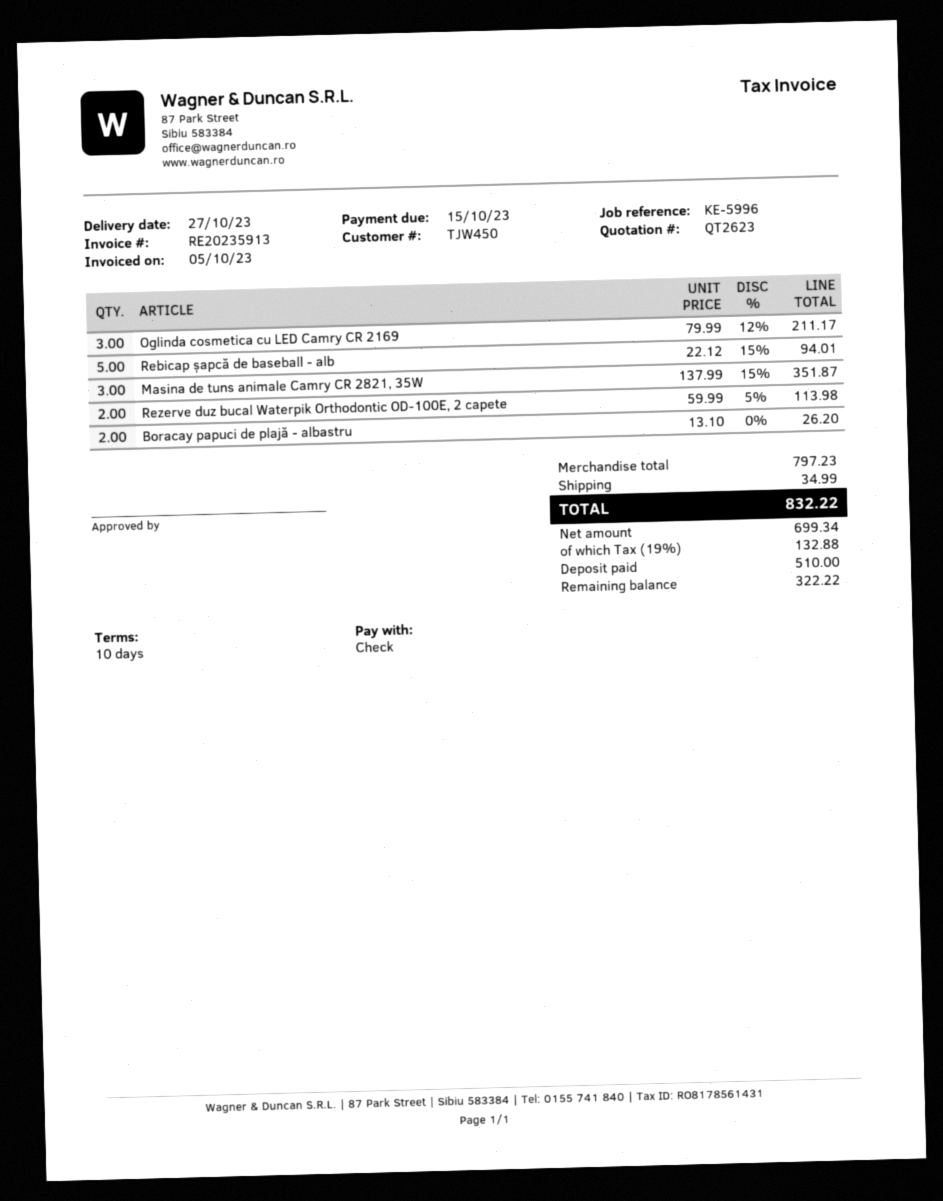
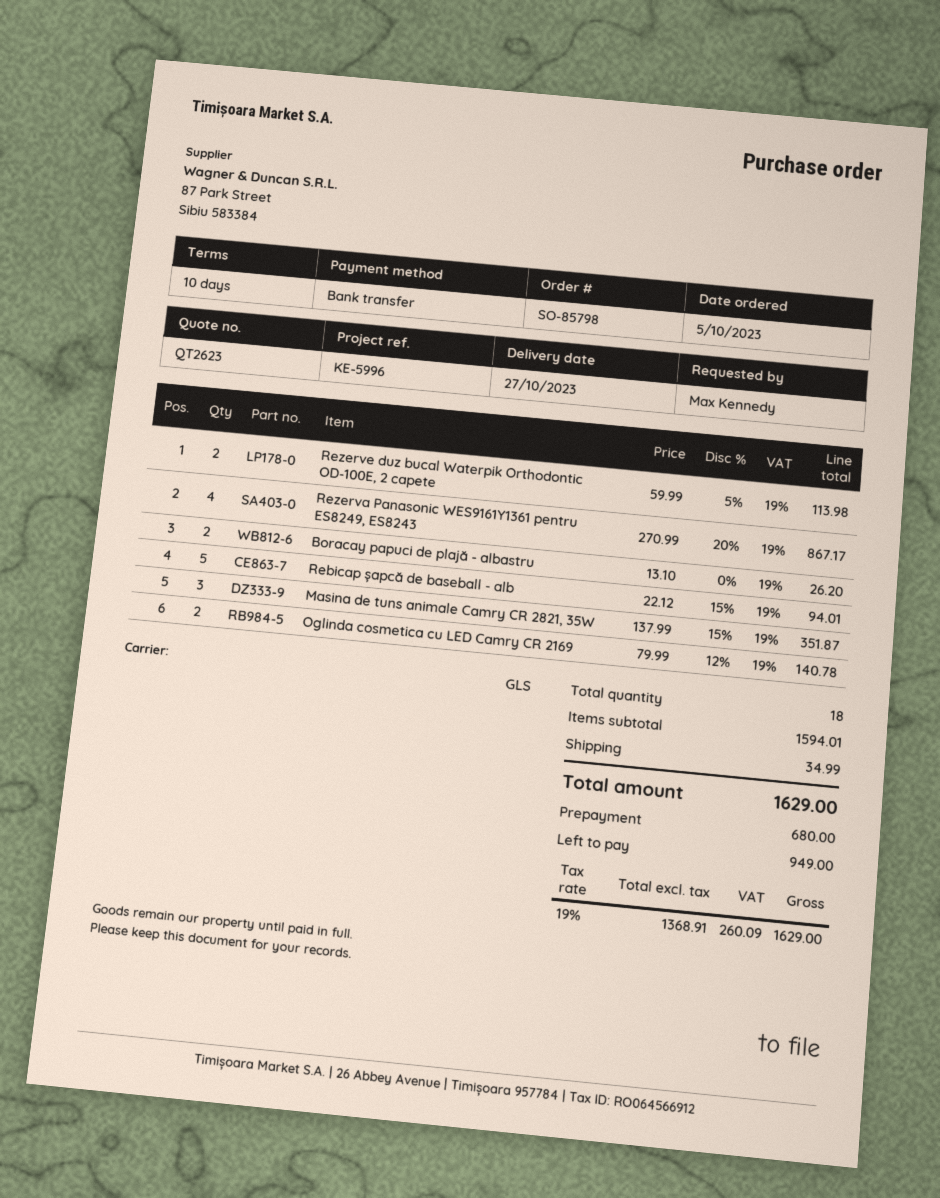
payment method: cheque -> bank transfer
Oglinda cosmetica cu LED Camry CR 2169: 3 x 79.99 - 12% = 211.17 -> 2 x 79.99 - 12% = 140.78
Rezerva Panasonic WES9161Y1361 pentru ES8249, ES8243: none -> 4 x 270.99 - 20% = 867.17
subtotal: 797.23 -> 1594.01
net: 699.34 -> 1368.91
tax: 19% = 132.88 -> 19% = 260.09
total: 832.22 -> 1629.00
deposit: 510.00 -> 680.00
balance: 322.22 -> 949.00

